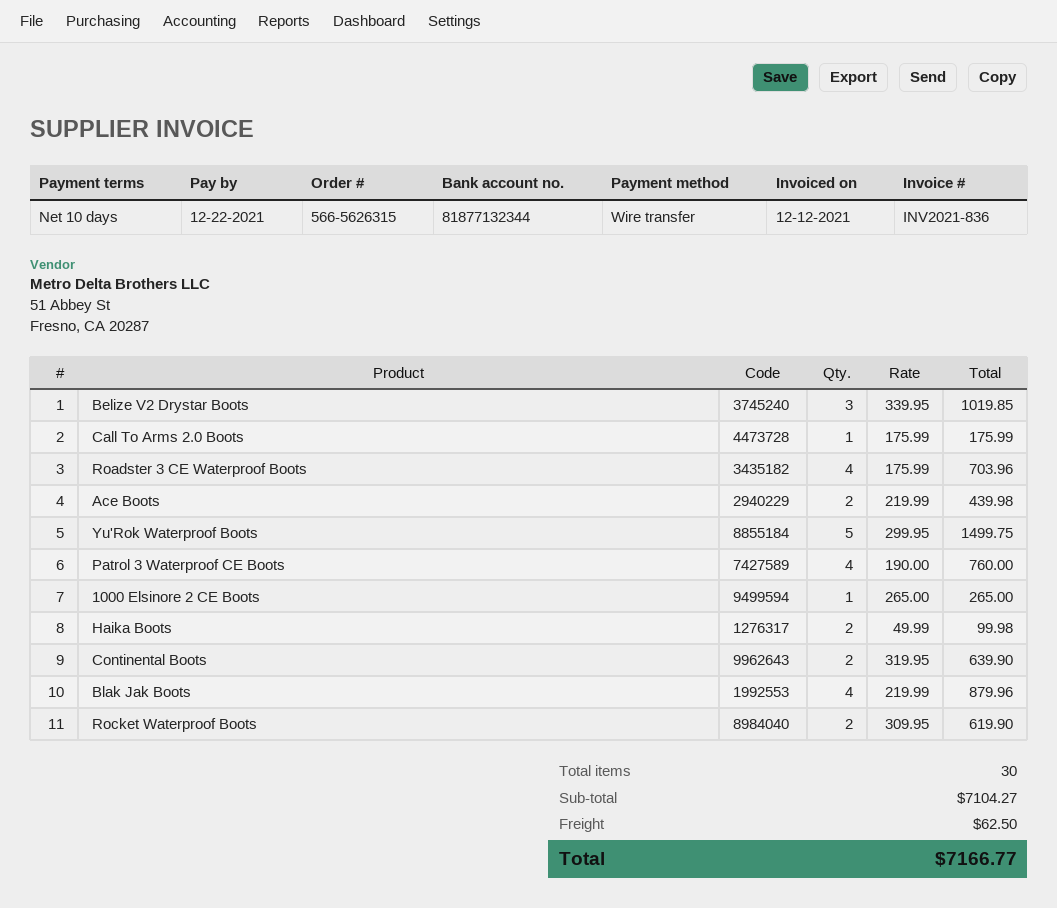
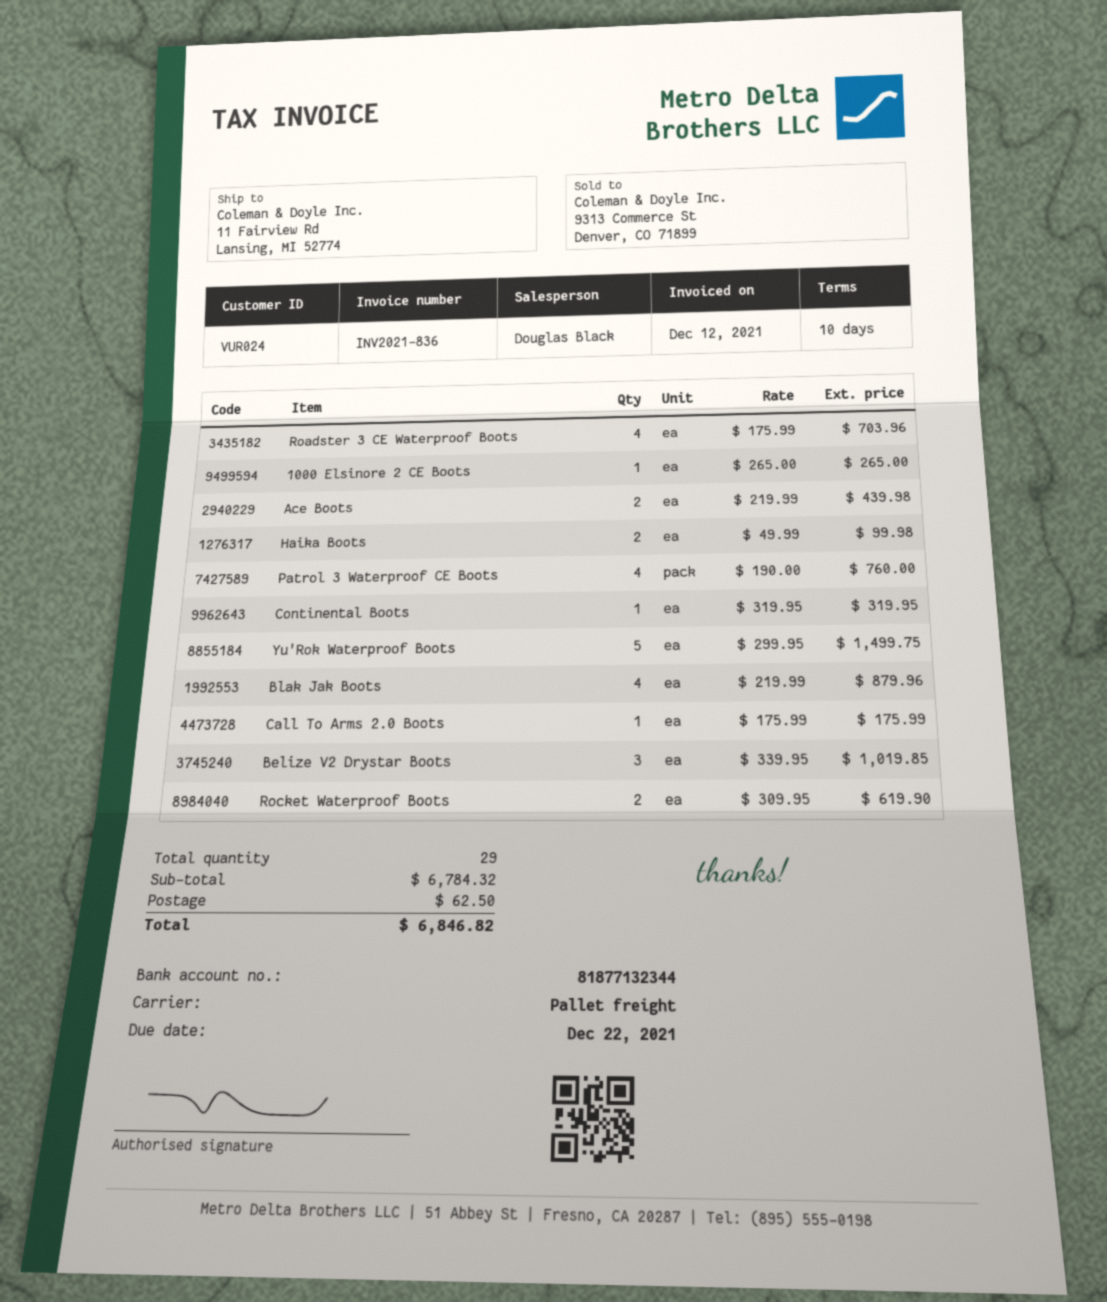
Continental Boots: 2 x 319.95 = 639.90 -> 1 x 319.95 = 319.95
total quantity: 30 -> 29
subtotal: 7104.27 -> 6784.32
total: 7166.77 -> 6846.82

